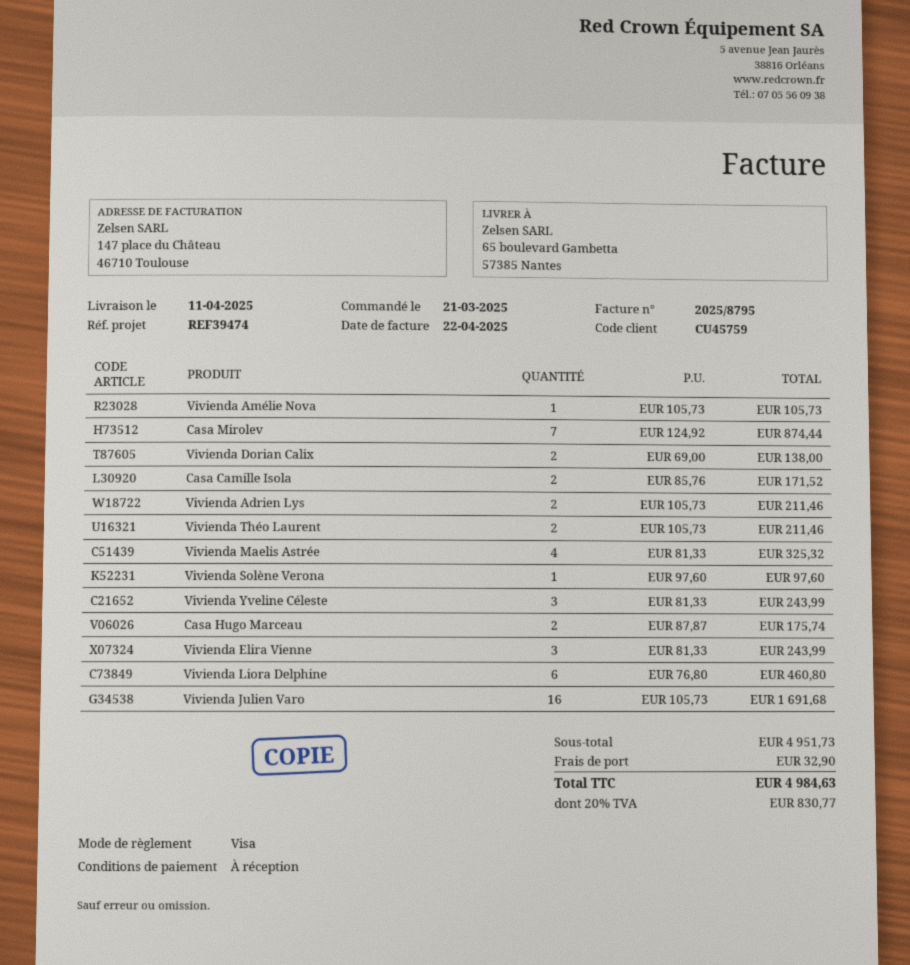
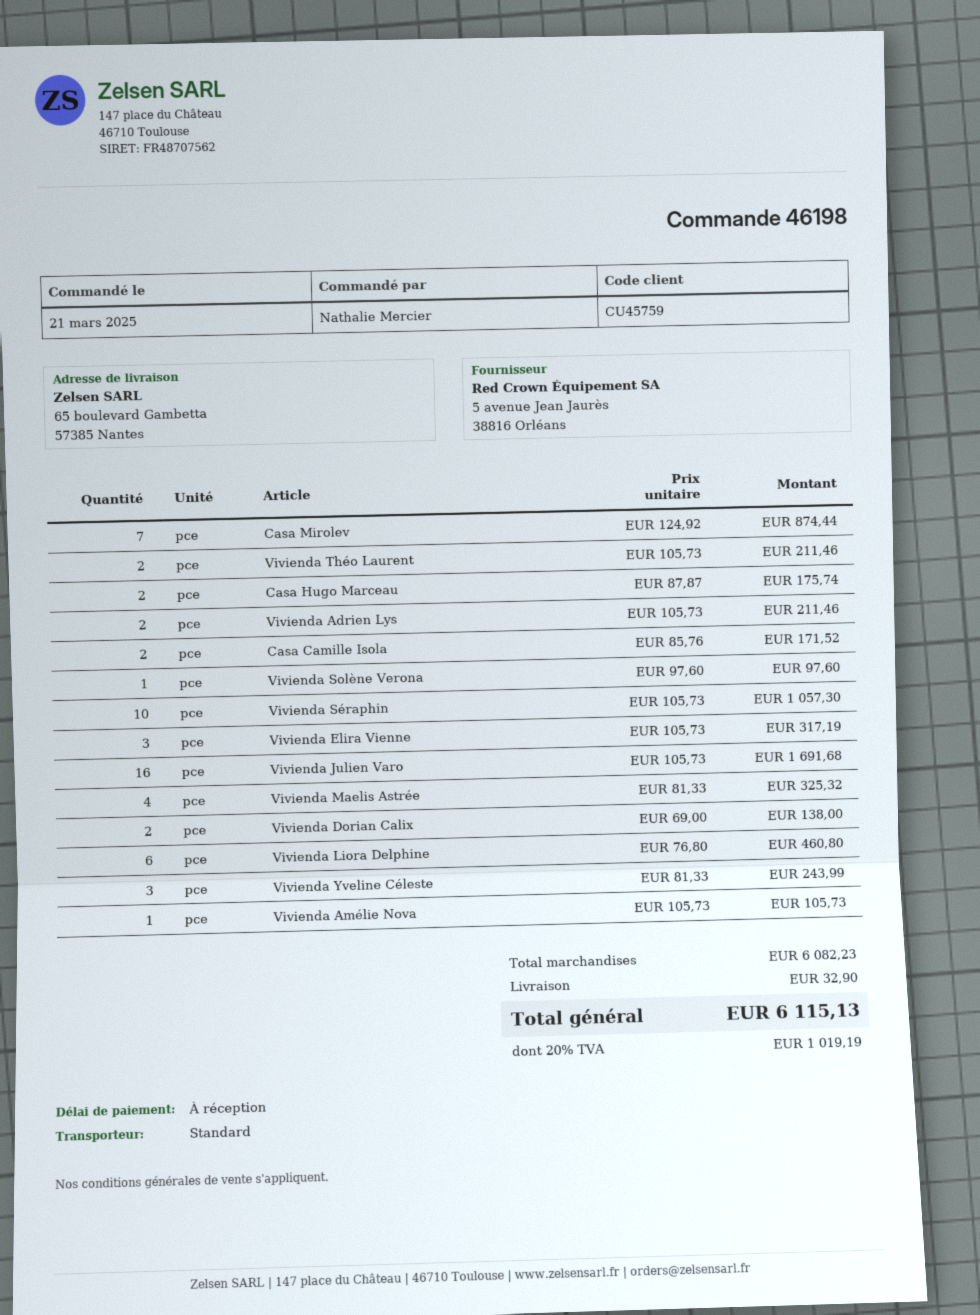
Vivienda Elira Vienne: 3 x 81.33 = 243.99 -> 3 x 105.73 = 317.19
Vivienda Séraphin: none -> 10 x 105.73 = 1057.30
subtotal: 4951.73 -> 6082.23
tax: 20% = 830.77 -> 20% = 1019.19
total: 4984.63 -> 6115.13

